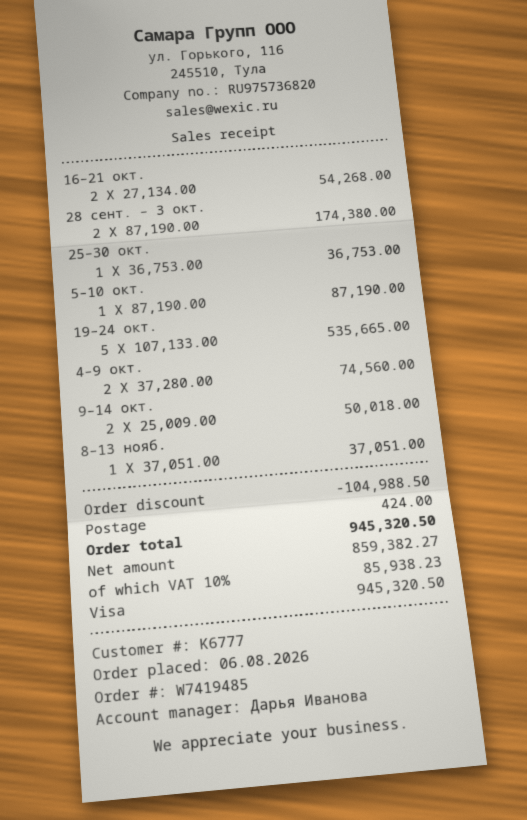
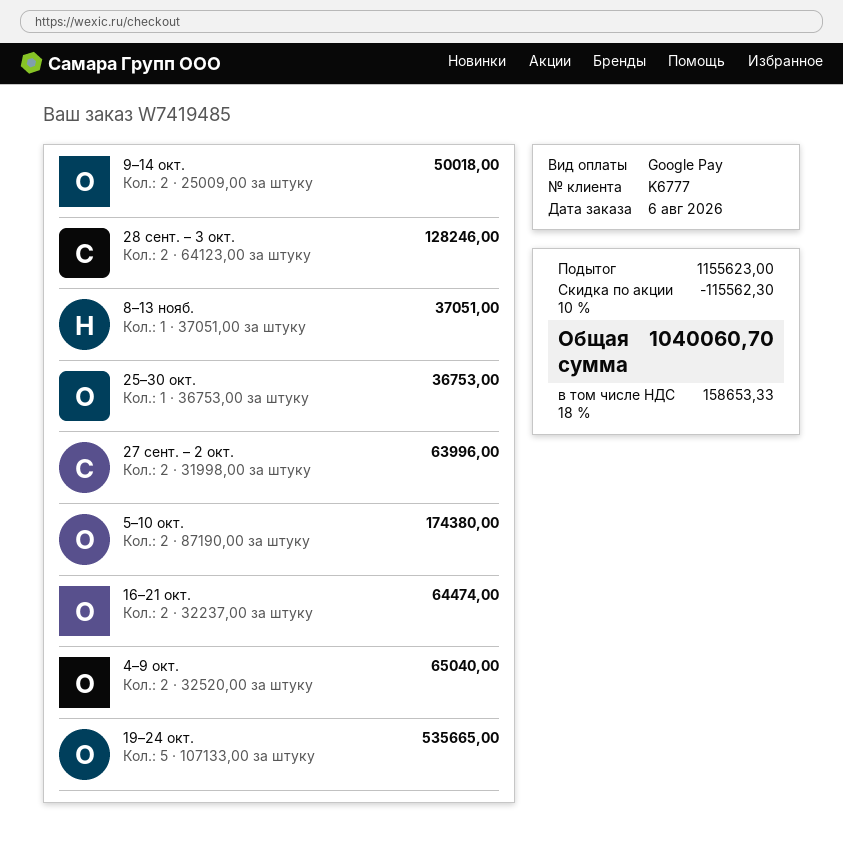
payment method: Visa -> Google Pay
16–21 окт.: 2 x 27134.00 = 54268.00 -> 2 x 32237.00 = 64474.00
28 сент. – 3 окт.: 2 x 87190.00 = 174380.00 -> 2 x 64123.00 = 128246.00
5–10 окт.: 1 x 87190.00 = 87190.00 -> 2 x 87190.00 = 174380.00
4–9 окт.: 2 x 37280.00 = 74560.00 -> 2 x 32520.00 = 65040.00
27 сент. – 2 окт.: none -> 2 x 31998.00 = 63996.00
discount: 104988.50 -> 115562.30
shipping: 424.00 -> none
tax: 10% = 85938.23 -> 18% = 158653.33
total: 945320.50 -> 1040060.70

